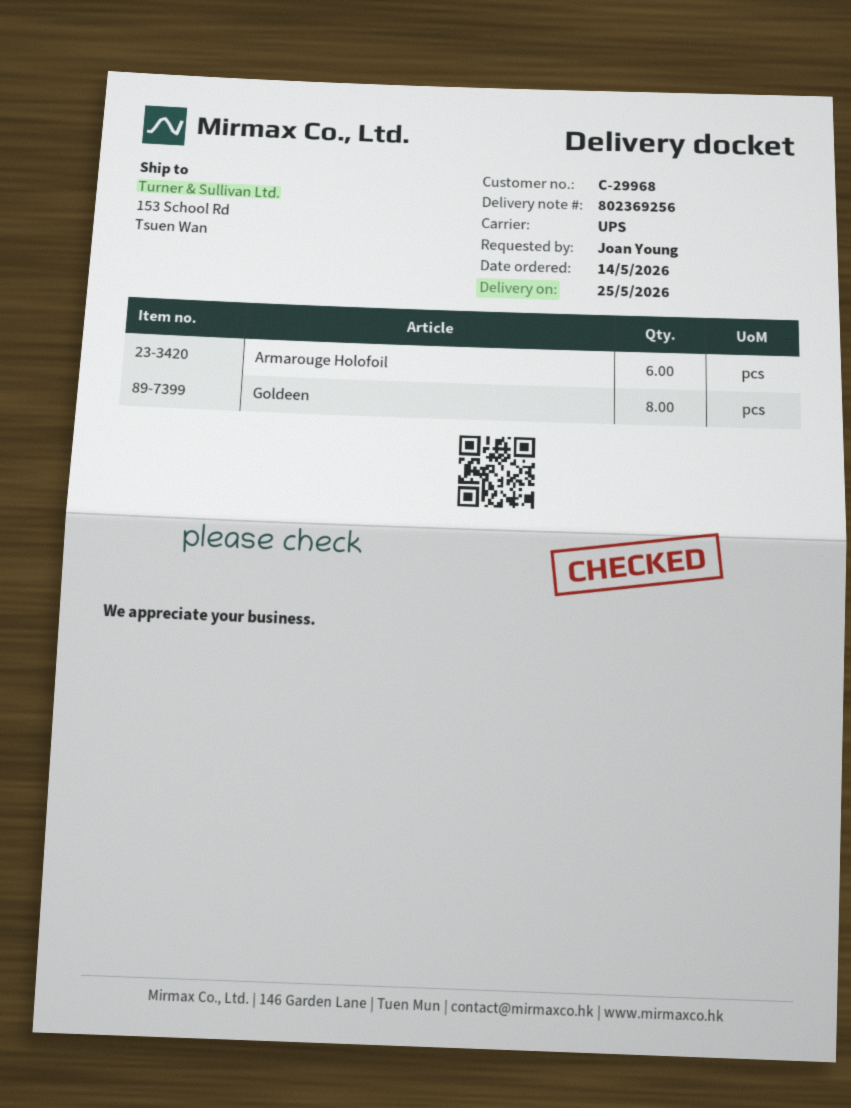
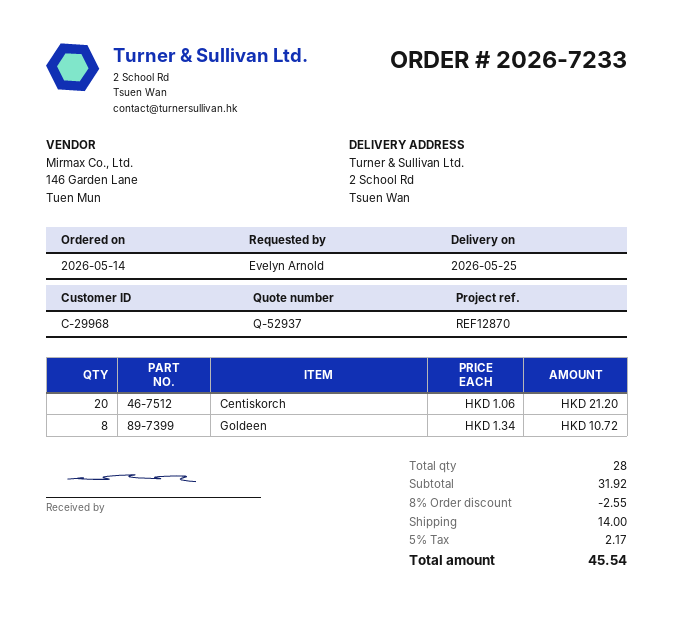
ordered by: Joan Young -> Evelyn Arnold
ship to: 153 School Rd, Tsuen Wan -> 2 School Rd, Tsuen Wan
Armarouge Holofoil: 6 -> none
Centiskorch: none -> 20

